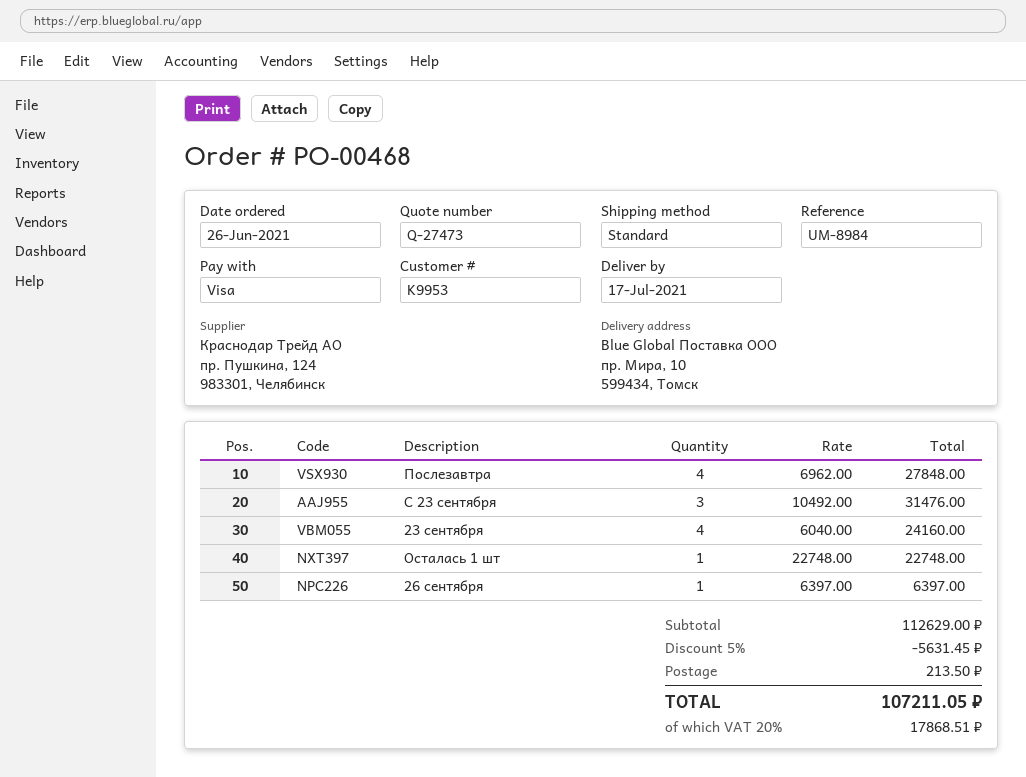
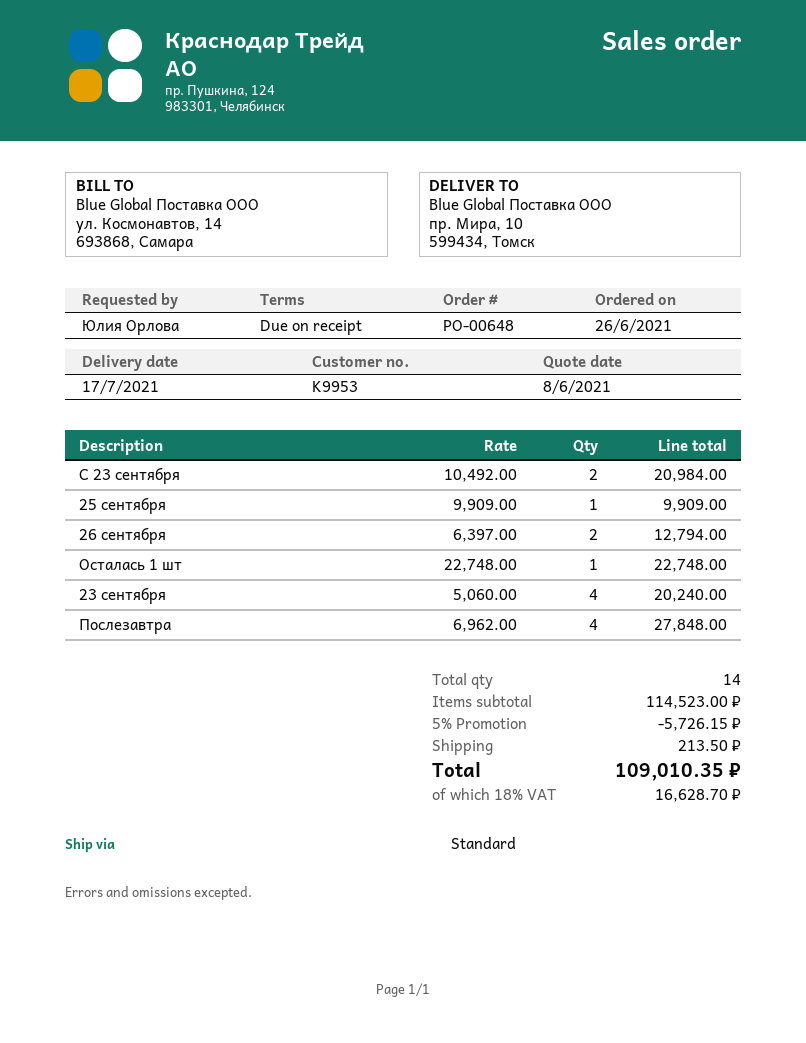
order number: PO-00468 -> PO-00648
С 23 сентября: 3 x 10492.00 = 31476.00 -> 2 x 10492.00 = 20984.00
23 сентября: 4 x 6040.00 = 24160.00 -> 4 x 5060.00 = 20240.00
26 сентября: 1 x 6397.00 = 6397.00 -> 2 x 6397.00 = 12794.00
25 сентября: none -> 1 x 9909.00 = 9909.00
subtotal: 112629.00 -> 114523.00
discount: 5% = 5631.45 -> 5% = 5726.15
tax: 20% = 17868.51 -> 18% = 16628.70
total: 107211.05 -> 109010.35

